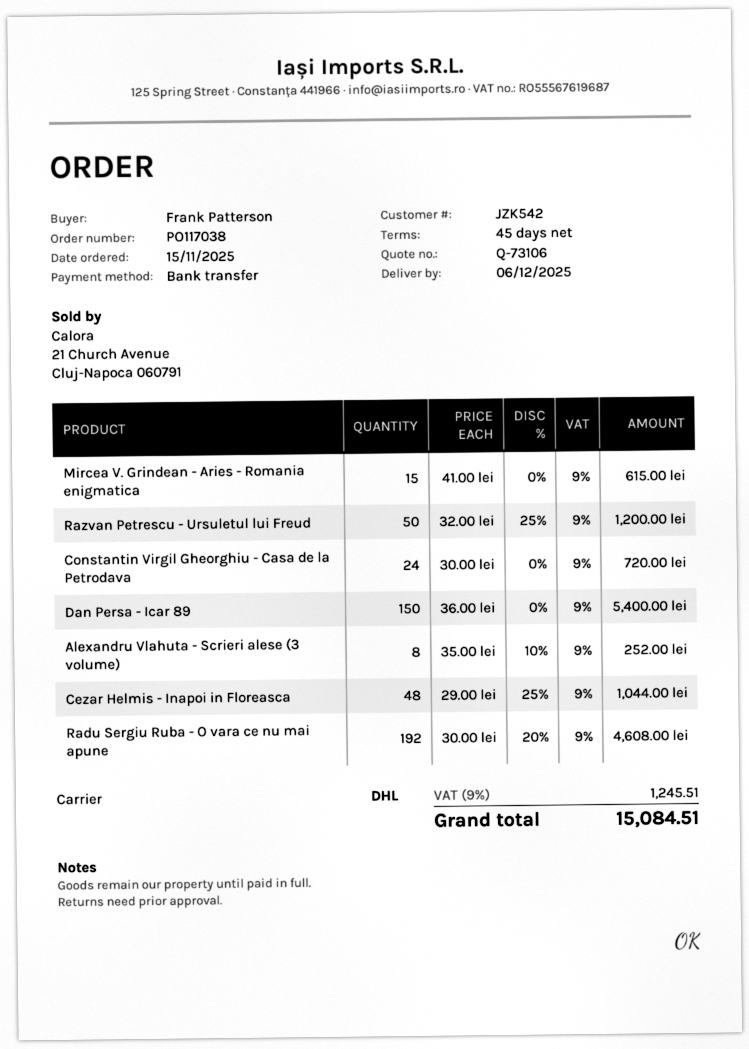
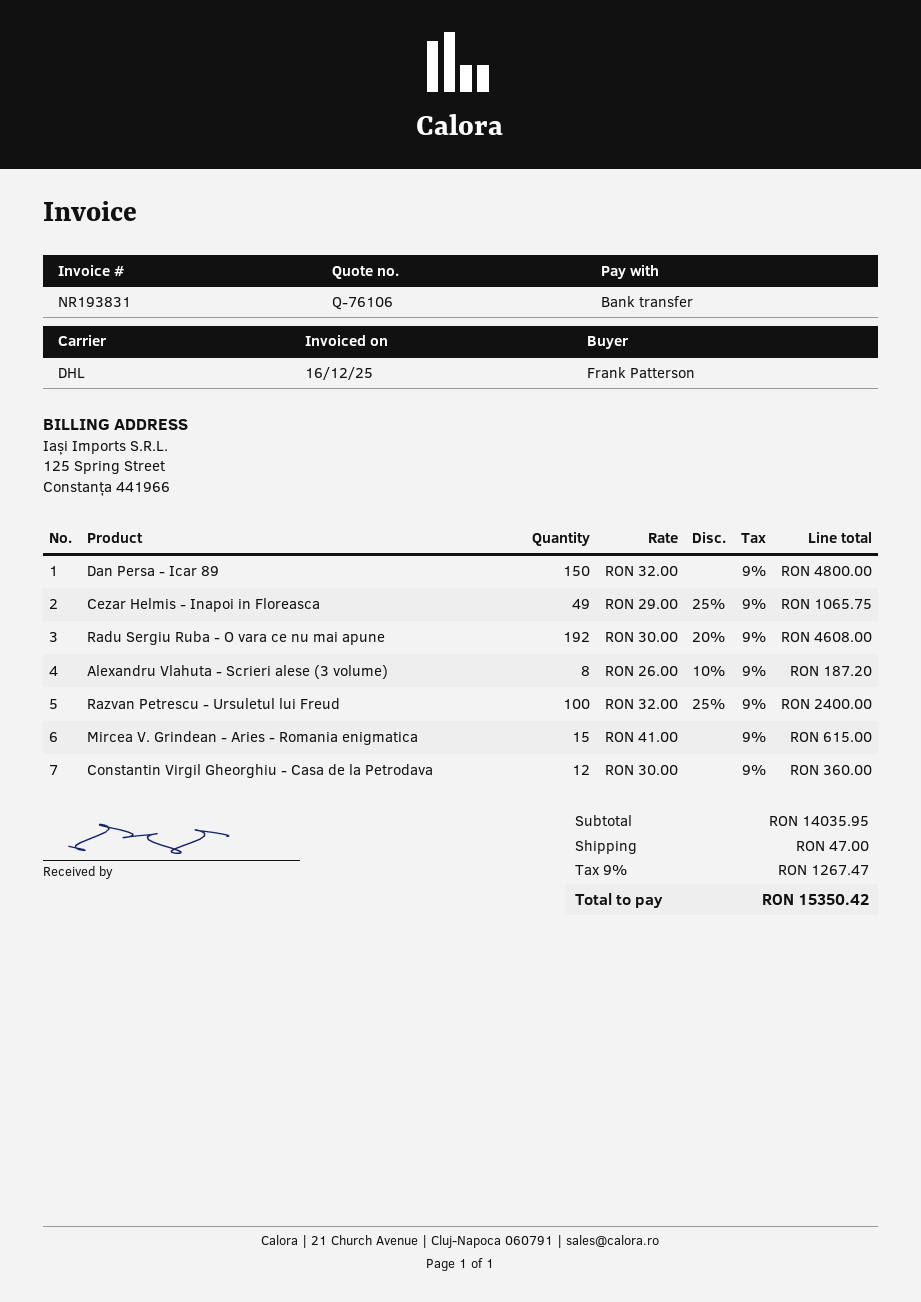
quote number: Q-73106 -> Q-76106
Razvan Petrescu - Ursuletul lui Freud: 50 x 32.00 - 25% = 1200.00 -> 100 x 32.00 - 25% = 2400.00
Constantin Virgil Gheorghiu - Casa de la Petrodava: 24 x 30.00 = 720.00 -> 12 x 30.00 = 360.00
Dan Persa - Icar 89: 150 x 36.00 = 5400.00 -> 150 x 32.00 = 4800.00
Alexandru Vlahuta - Scrieri alese (3 volume): 8 x 35.00 - 10% = 252.00 -> 8 x 26.00 - 10% = 187.20
Cezar Helmis - Inapoi in Floreasca: 48 x 29.00 - 25% = 1044.00 -> 49 x 29.00 - 25% = 1065.75
shipping: none -> 47.00
tax: 9% = 1245.51 -> 9% = 1267.47
total: 15084.51 -> 15350.42

